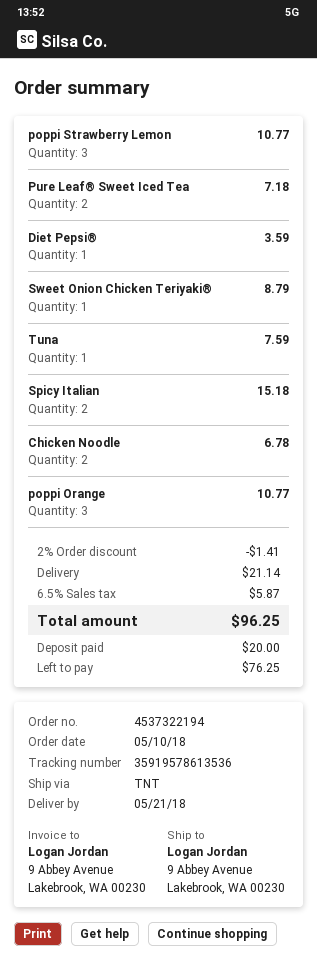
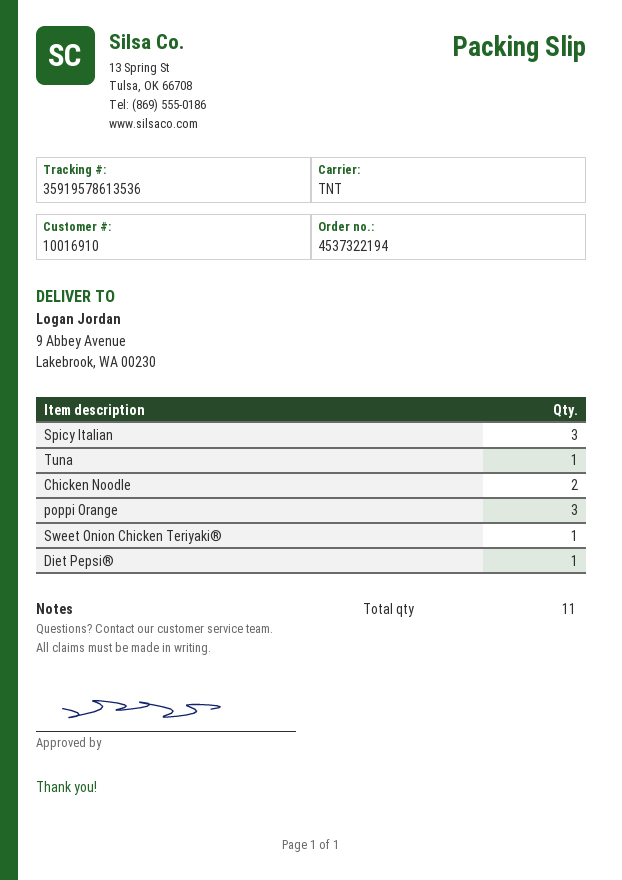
poppi Strawberry Lemon: 3 -> none
Pure Leaf® Sweet Iced Tea: 2 -> none
Spicy Italian: 2 -> 3

